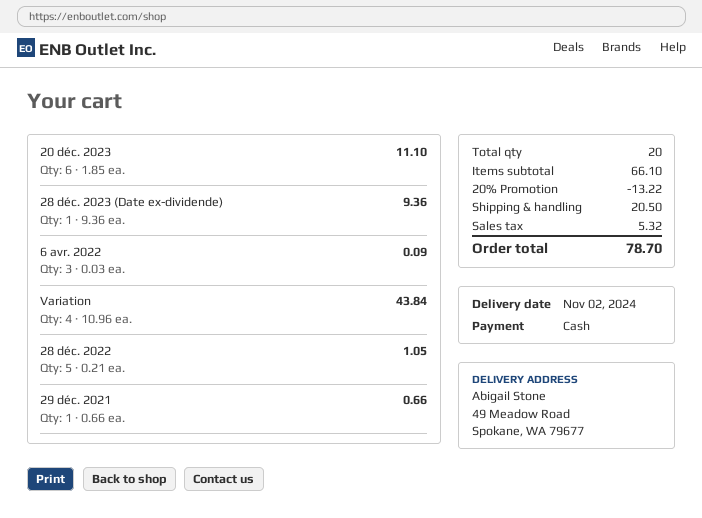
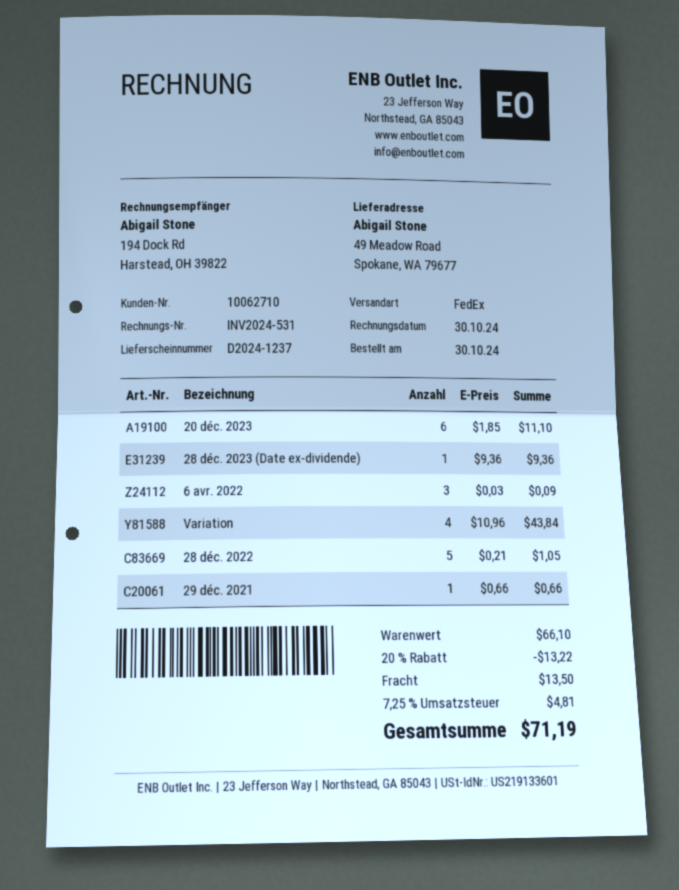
shipping: 20.50 -> 13.50
tax: 5.32 -> 4.81
total: 78.70 -> 71.19

